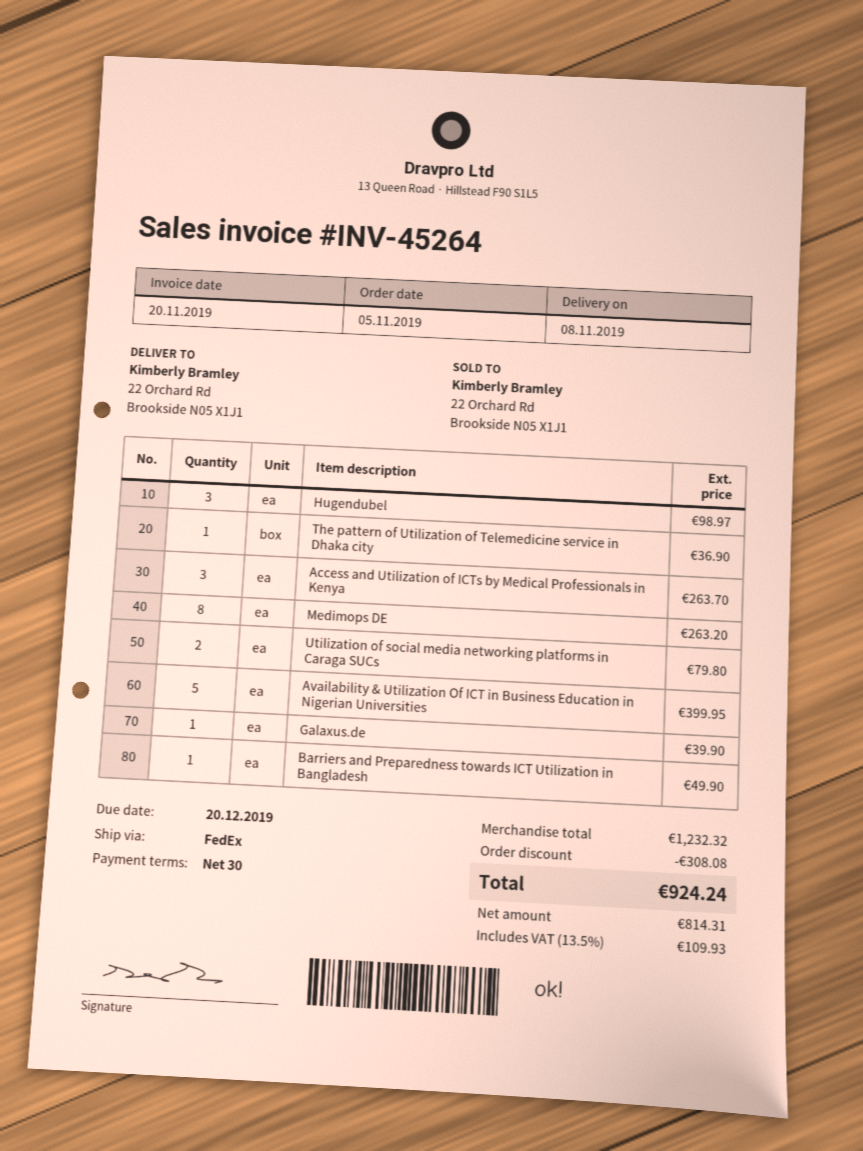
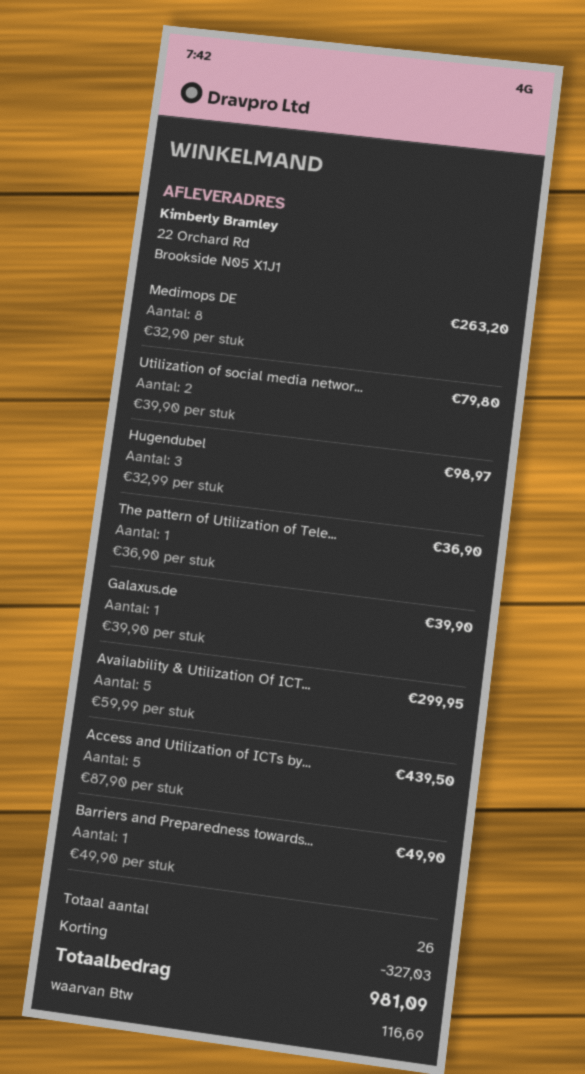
Access and Utilization of ICTs by Medical Professionals in Kenya: 3 for 263.70 -> 5 for 439.50
Availability & Utilization Of ICT in Business Education in Nigerian Universities: 5 for 399.95 -> 5 for 299.95
discount: 308.08 -> 327.03
tax: 109.93 -> 116.69
total: 924.24 -> 981.09

